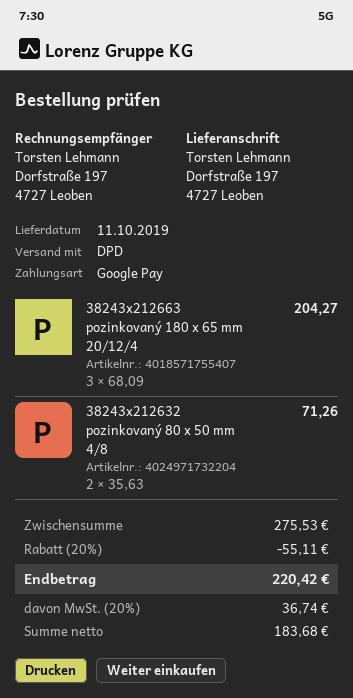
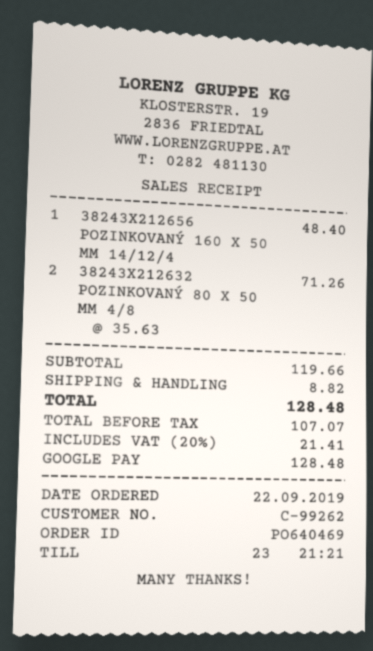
38243x212663 pozinkovaný 180 x 65 mm 20/12/4: 3 x 68.09 = 204.27 -> none
38243X212656 POZINKOVANÝ 160 X 50 MM 14/12/4: none -> 1 x 48.40 = 48.40
subtotal: 275.53 -> 119.66
discount: 20% = 55.11 -> none
shipping: none -> 8.82
net: 183.68 -> 107.07
tax: 20% = 36.74 -> 20% = 21.41
total: 220.42 -> 128.48

